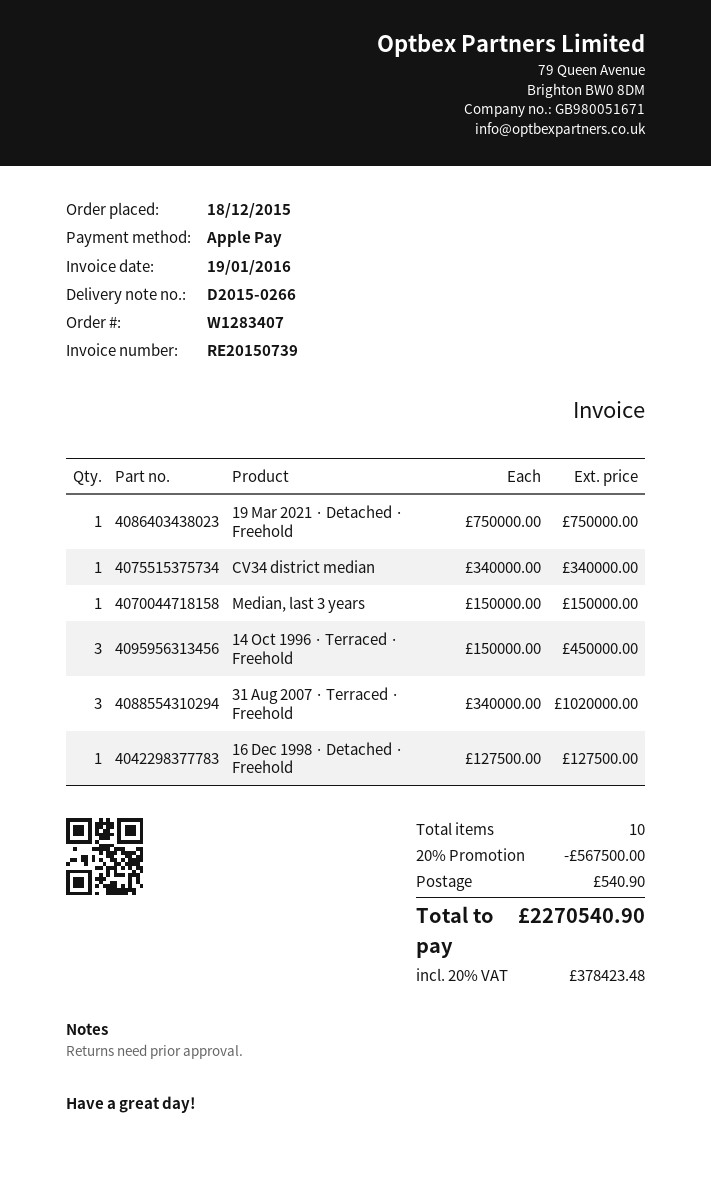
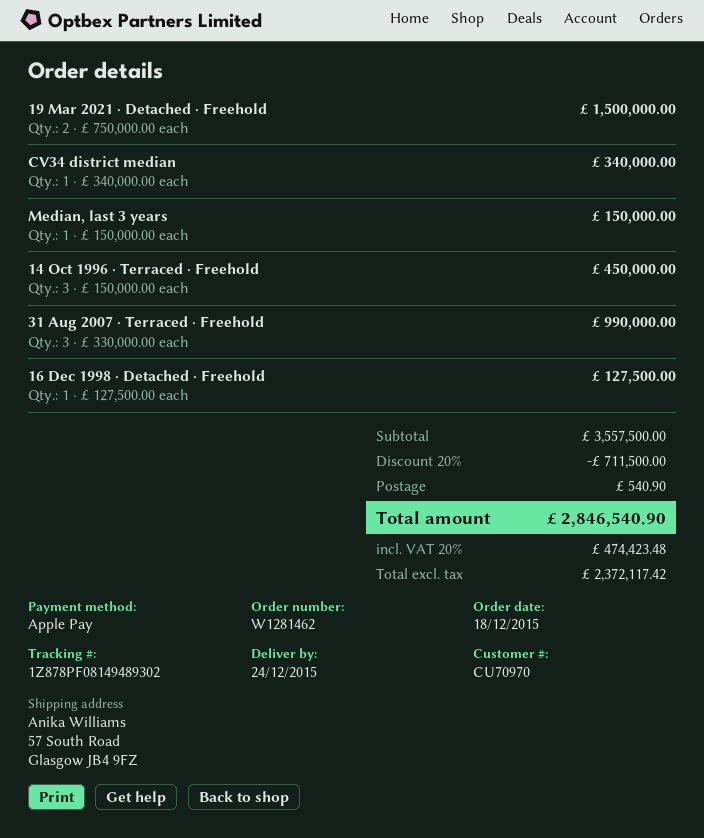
order number: W1283407 -> W1281462
19 Mar 2021 · Detached · Freehold: 1 x 750000.00 = 750000.00 -> 2 x 750000.00 = 1500000.00
31 Aug 2007 · Terraced · Freehold: 3 x 340000.00 = 1020000.00 -> 3 x 330000.00 = 990000.00
discount: 20% = 567500.00 -> 20% = 711500.00
tax: 20% = 378423.48 -> 20% = 474423.48
total: 2270540.90 -> 2846540.90

